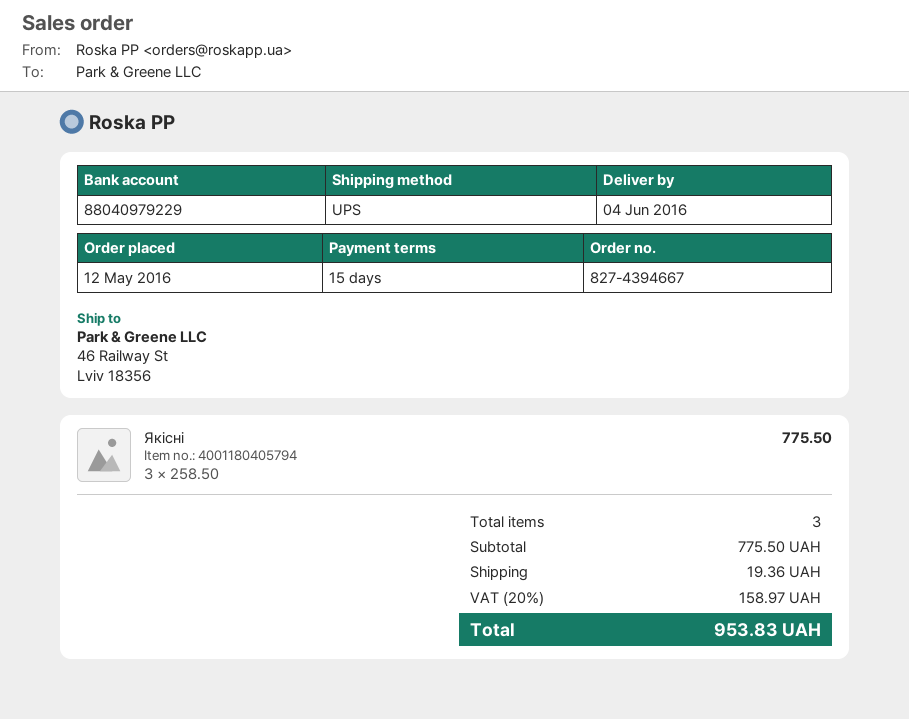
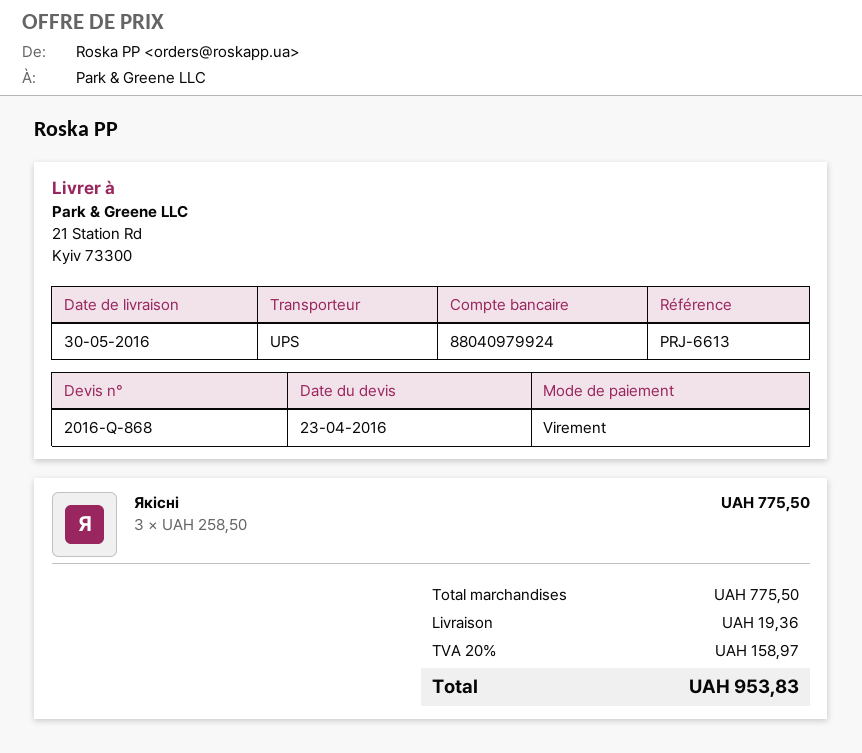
delivery date: 2016-06-04 -> 2016-05-30
bank account: 88040979229 -> 88040979924
ship to: 46 Railway St, Lviv 18356 -> 21 Station Rd, Kyiv 73300

